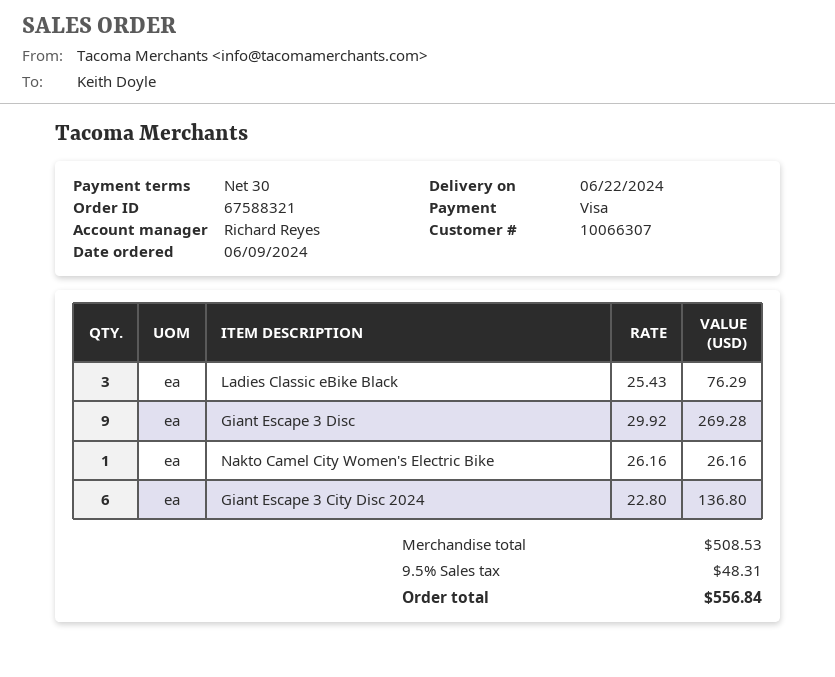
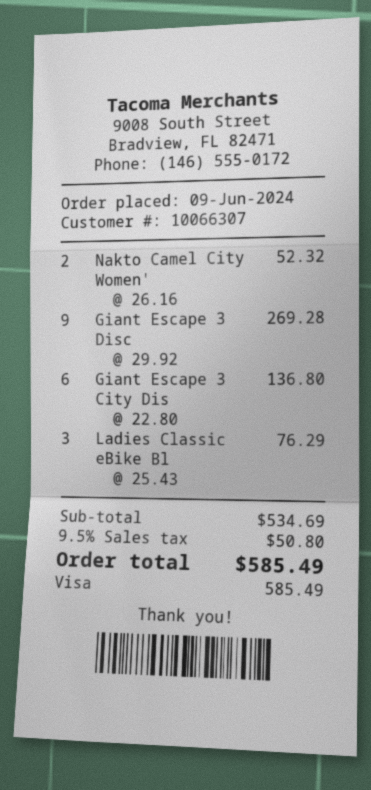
Nakto Camel City Women's Electric Bike: 1 x 26.16 = 26.16 -> 2 x 26.16 = 52.32
subtotal: 508.53 -> 534.69
tax: 9.5% = 48.31 -> 9.5% = 50.80
total: 556.84 -> 585.49

